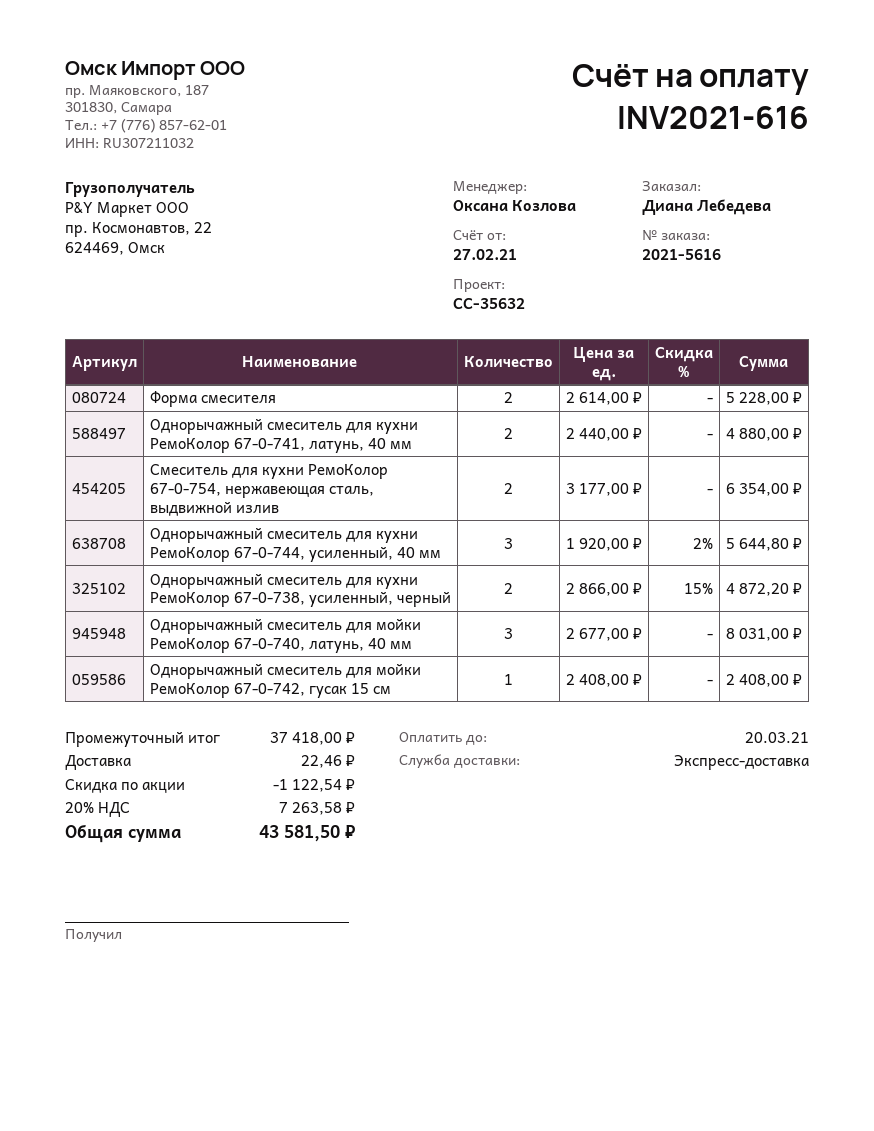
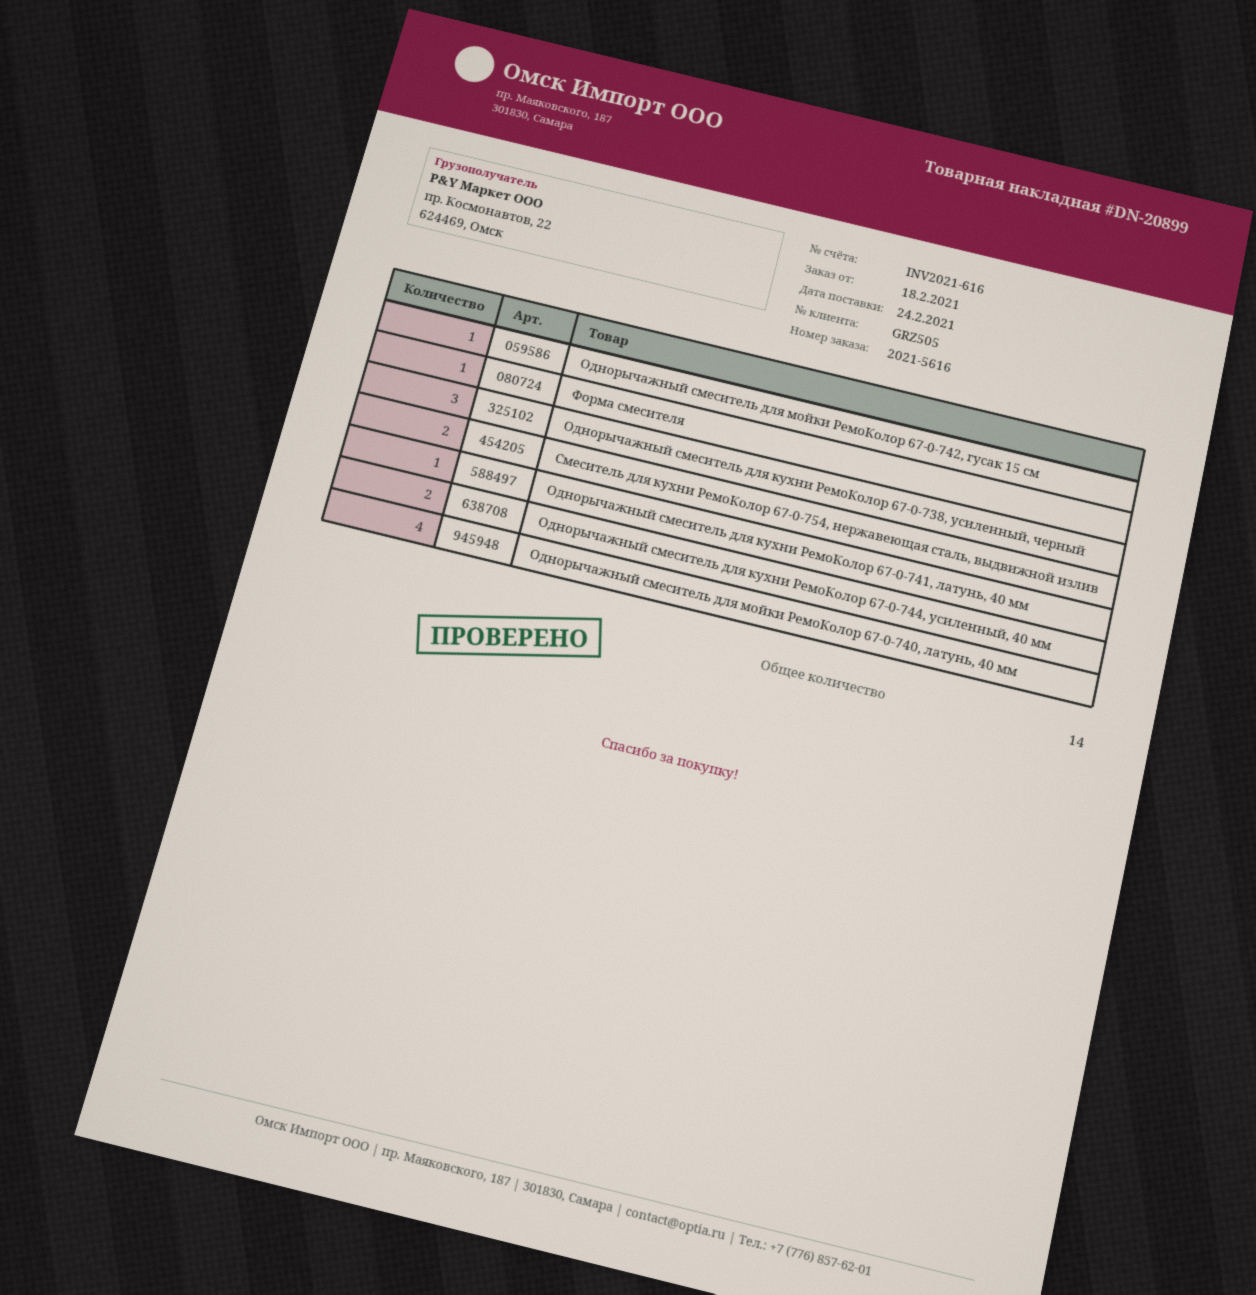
Форма смесителя: 2 -> 1
Однорычажный смеситель для кухни РемоКолор 67-0-741, латунь, 40 мм: 2 -> 1
Однорычажный смеситель для кухни РемоКолор 67-0-744, усиленный, 40 мм: 3 -> 2
Однорычажный смеситель для кухни РемоКолор 67-0-738, усиленный, черный: 2 -> 3
Однорычажный смеситель для мойки РемоКолор 67-0-740, латунь, 40 мм: 3 -> 4

